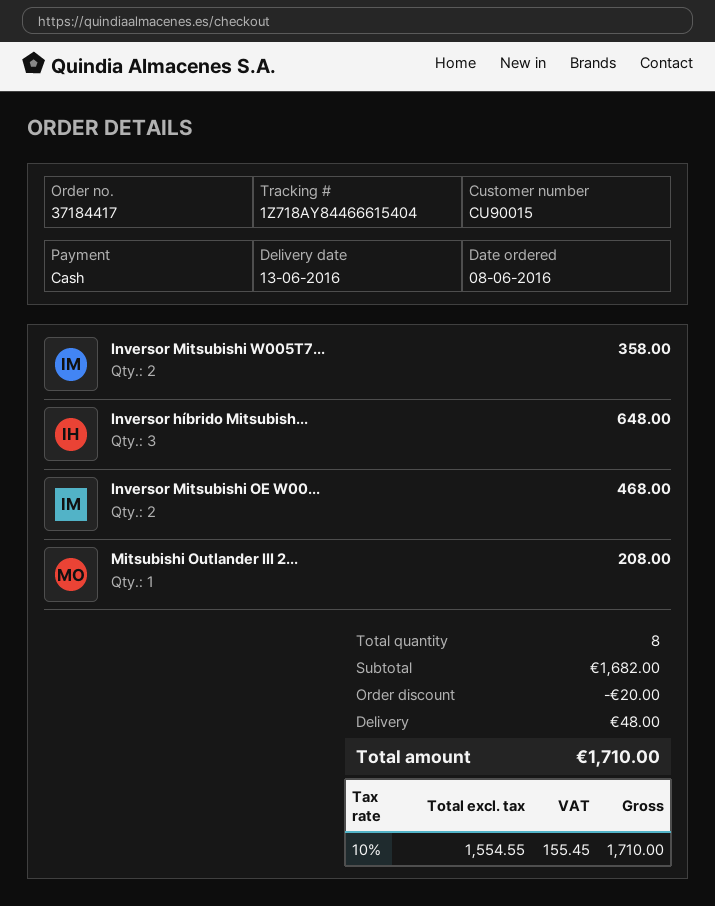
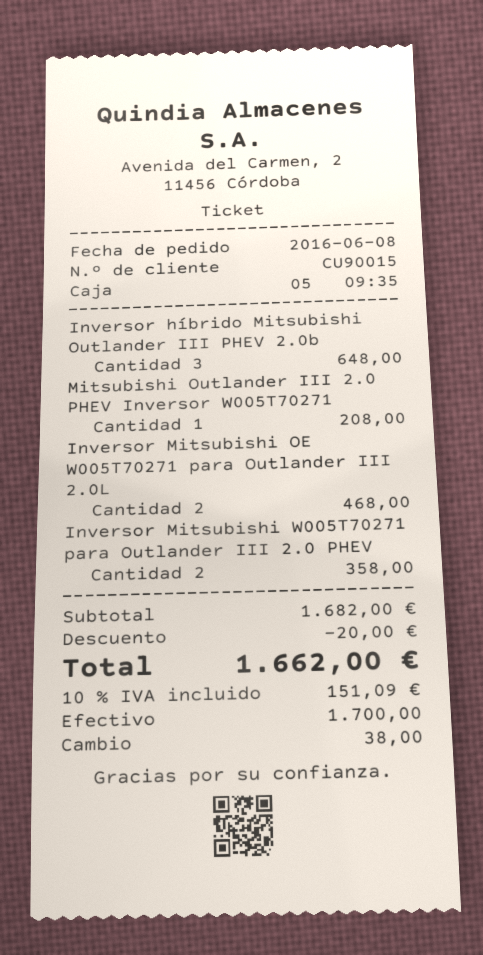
shipping: 48.00 -> none
tax: 10% = 155.45 -> 10% = 151.09
total: 1710.00 -> 1662.00

